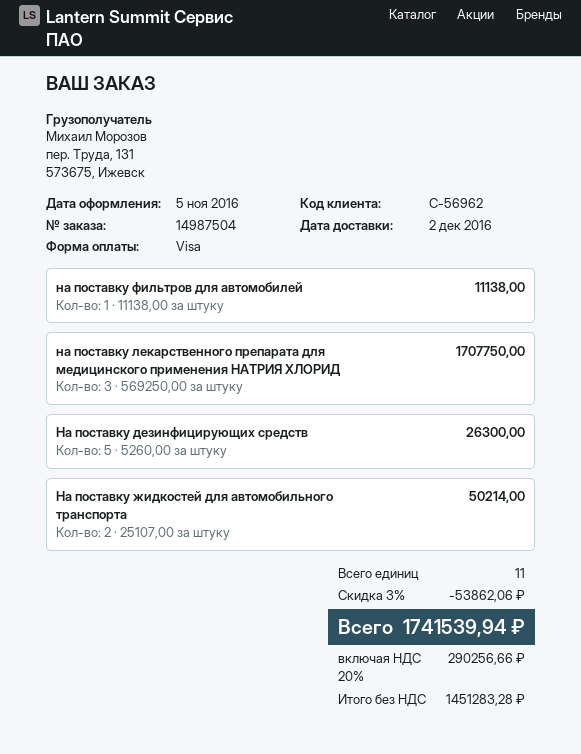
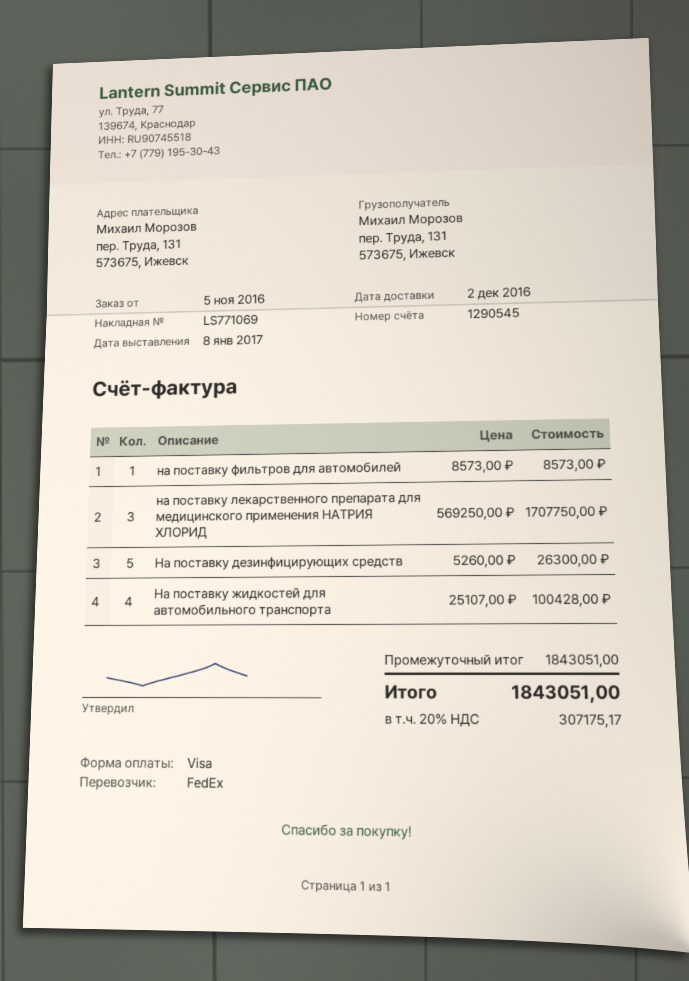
на поставку фильтров для автомобилей: 1 x 11138.00 = 11138.00 -> 1 x 8573.00 = 8573.00
На поставку жидкостей для автомобильного транспорта: 2 x 25107.00 = 50214.00 -> 4 x 25107.00 = 100428.00
discount: 3% = 53862.06 -> none
tax: 20% = 290256.66 -> 20% = 307175.17
total: 1741539.94 -> 1843051.00

